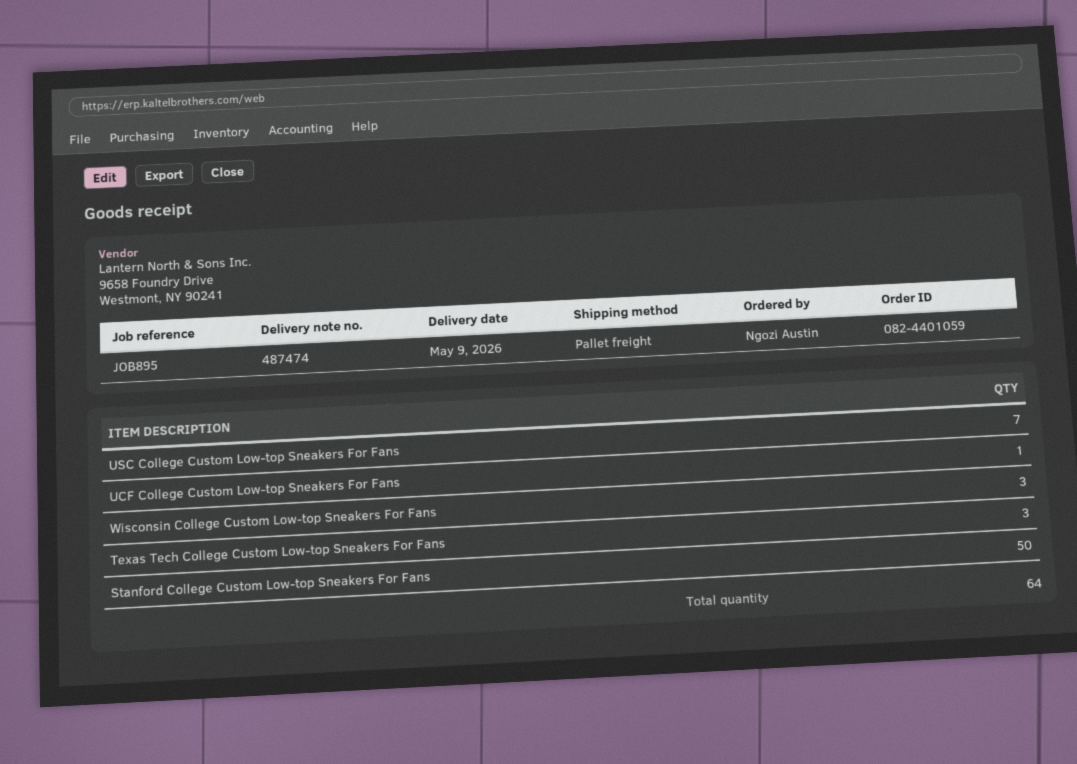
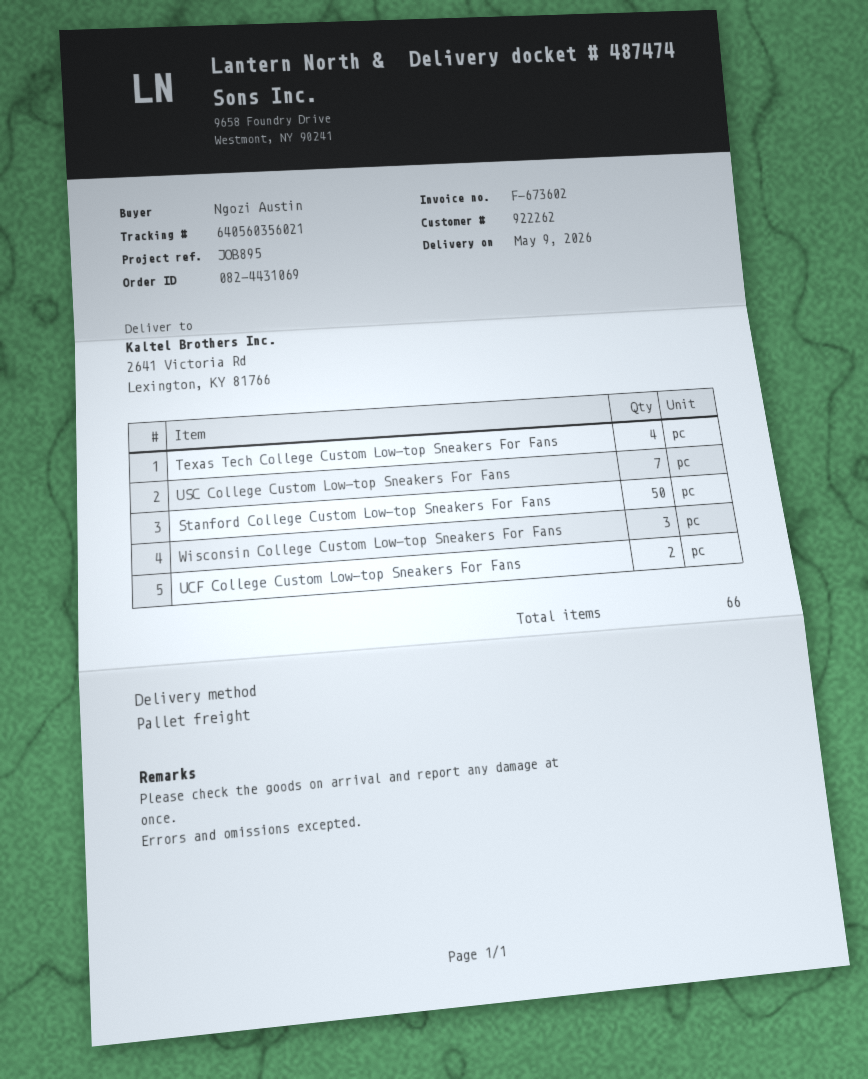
order number: 082-4401059 -> 082-4431069
UCF College Custom Low-top Sneakers For Fans: 1 -> 2
Texas Tech College Custom Low-top Sneakers For Fans: 3 -> 4
total quantity: 64 -> 66

